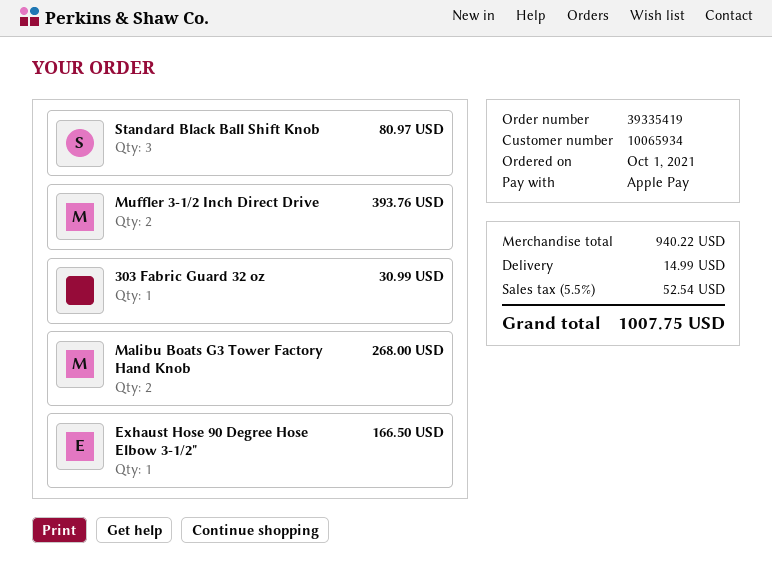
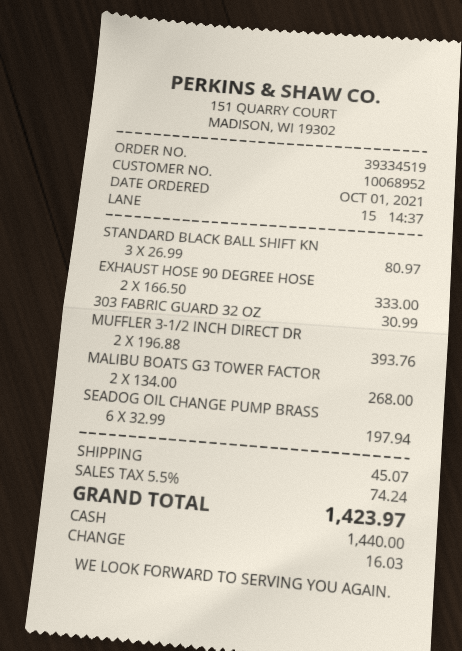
order number: 39335419 -> 39334519
customer number: 10065934 -> 10068952
payment method: Apple Pay -> cash
Exhaust Hose 90 Degree Hose Elbow 3-1/2": 1 for 166.50 -> 2 for 333.00
SEADOG OIL CHANGE PUMP BRASS: none -> 6 for 197.94
shipping: 14.99 -> 45.07
tax: 5.5% = 52.54 -> 5.5% = 74.24
total: 1007.75 -> 1423.97

